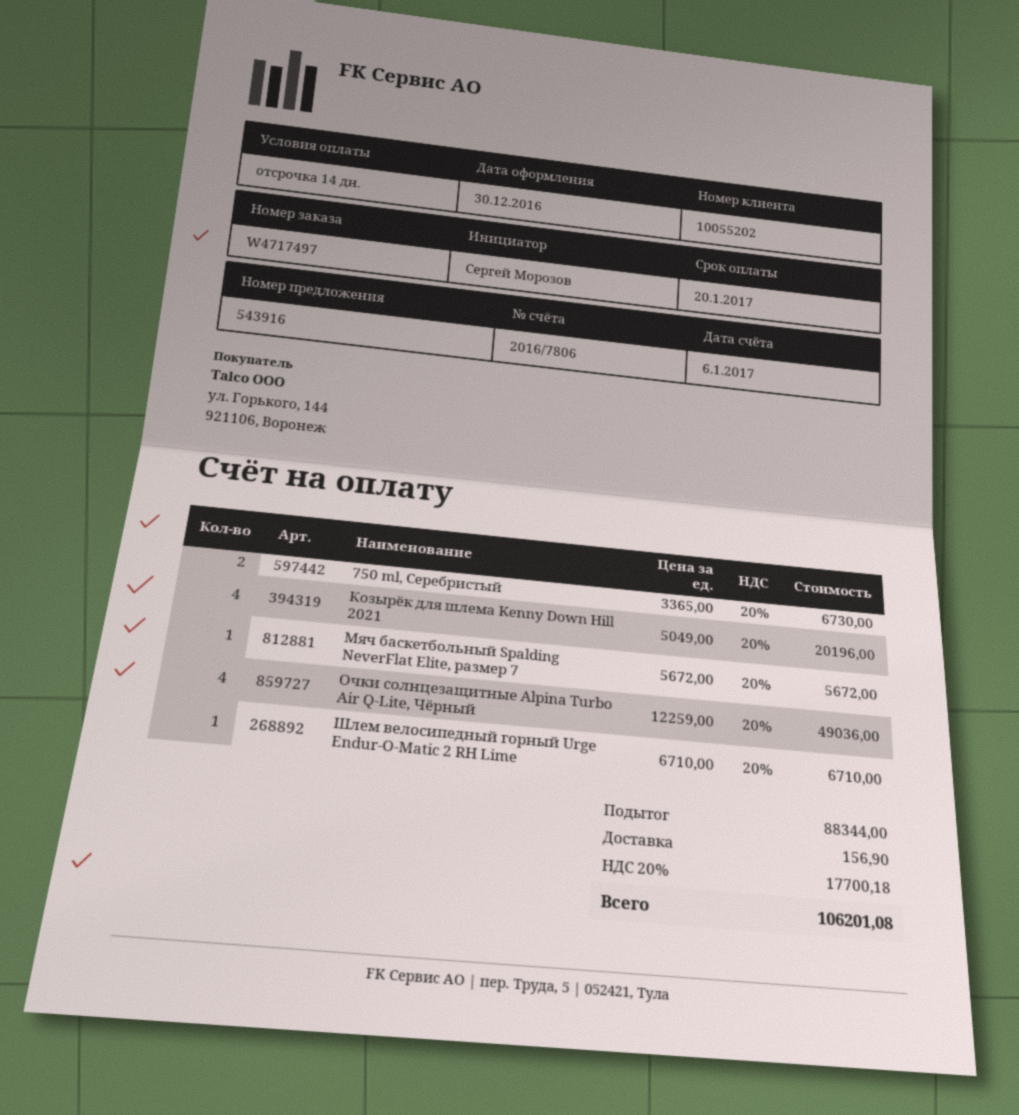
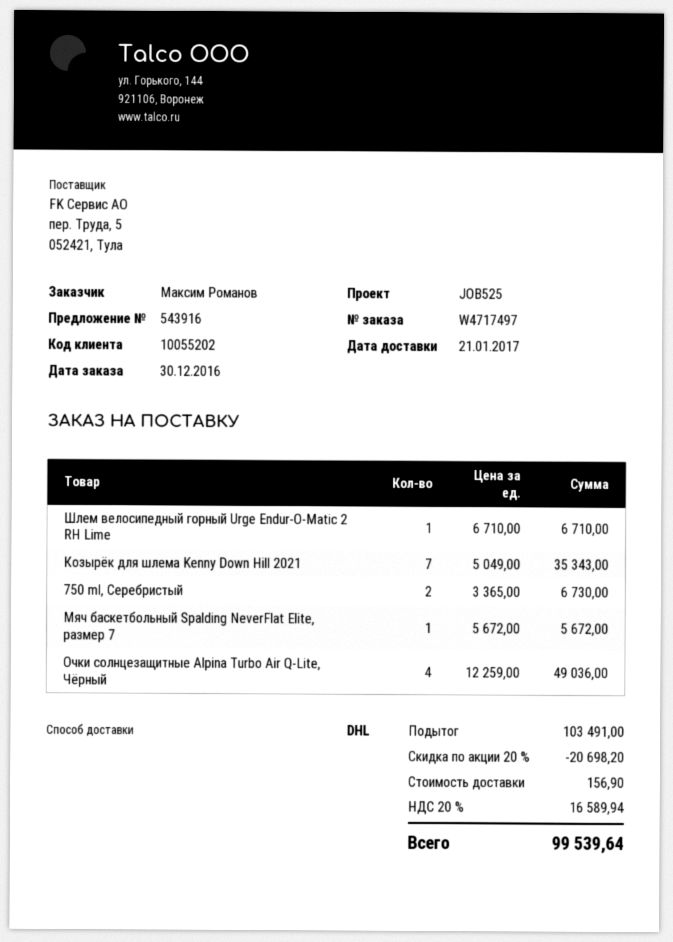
ordered by: Сергей Морозов -> Максим Романов
Козырёк для шлема Kenny Down Hill 2021: 4 x 5049.00 = 20196.00 -> 7 x 5049.00 = 35343.00
subtotal: 88344.00 -> 103491.00
discount: none -> 20% = 20698.20
tax: 20% = 17700.18 -> 20% = 16589.94
total: 106201.08 -> 99539.64

